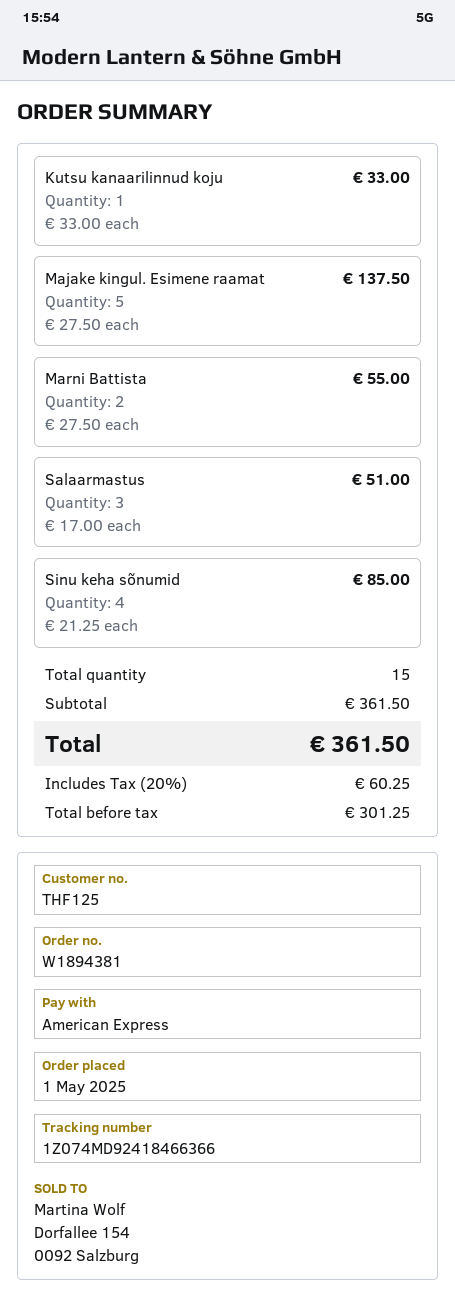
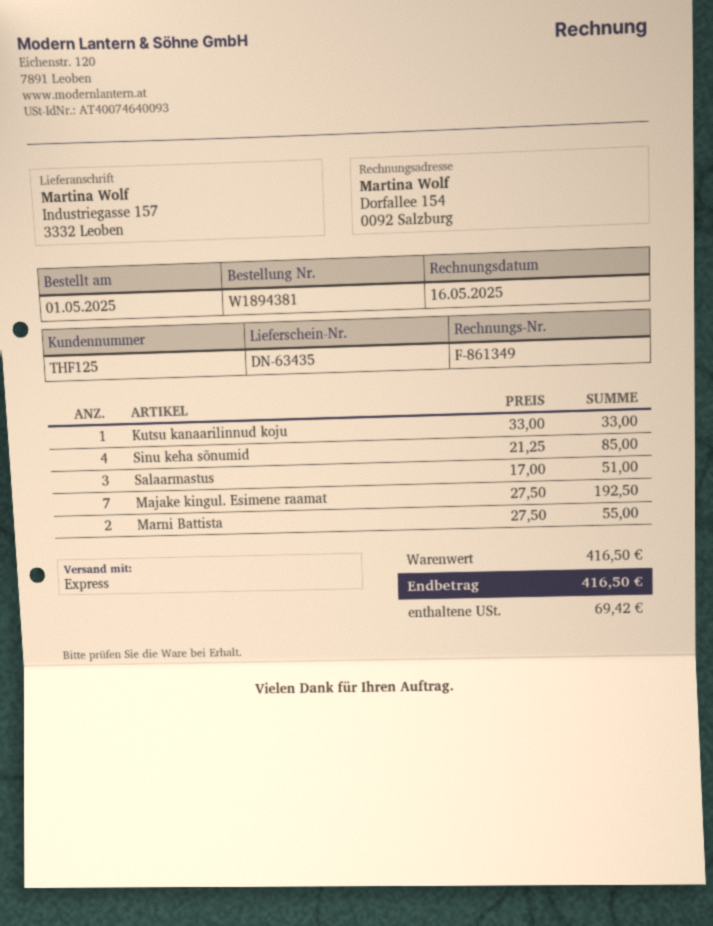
Majake kingul. Esimene raamat: 5 x 27.50 = 137.50 -> 7 x 27.50 = 192.50
subtotal: 361.50 -> 416.50
tax: 60.25 -> 69.42
total: 361.50 -> 416.50

